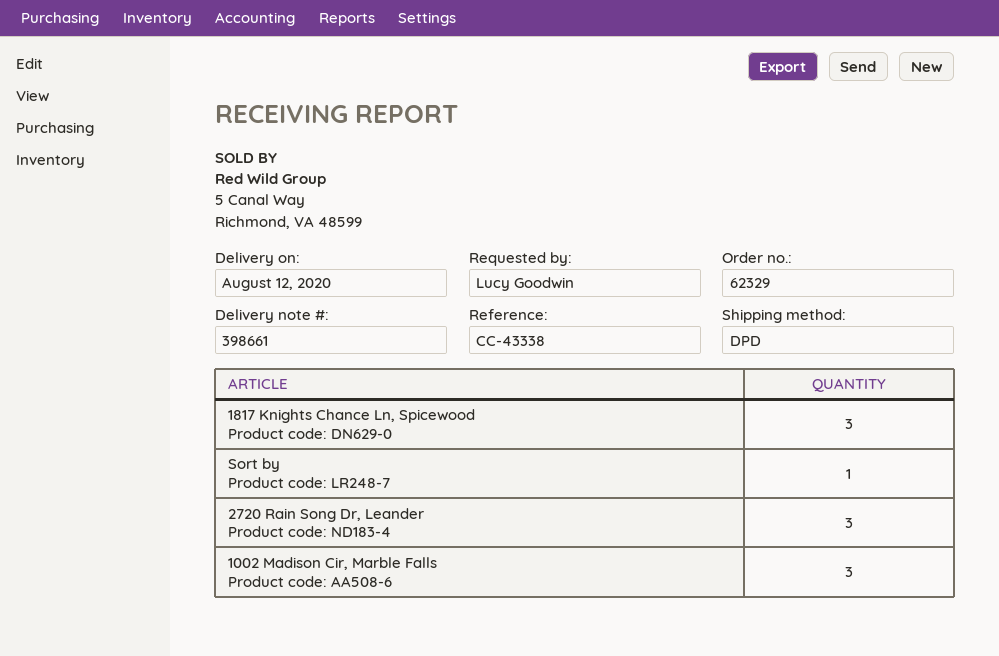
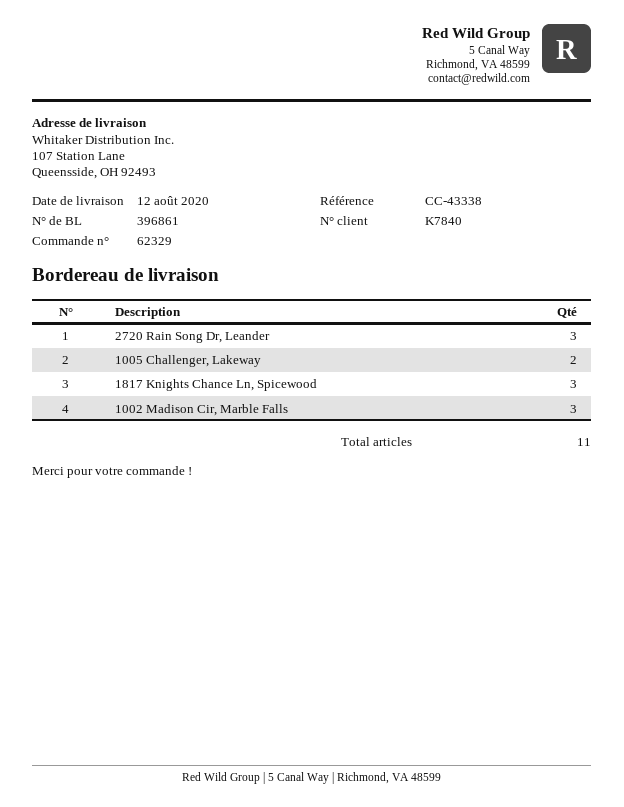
delivery note number: 398661 -> 396861
Sort by: 1 -> none
1005 Challenger, Lakeway: none -> 2

